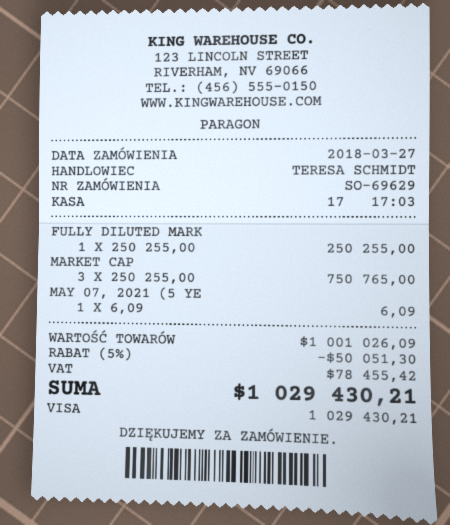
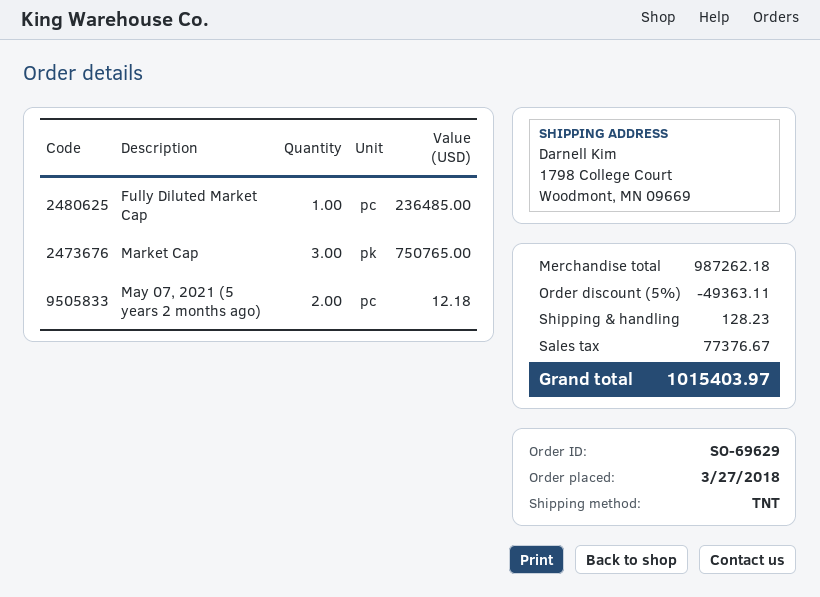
FULLY DILUTED MARK: 1 for 250255.00 -> 1 for 236485.00
MAY 07, 2021 (5 YE: 1 for 6.09 -> 2 for 12.18
subtotal: 1001026.09 -> 987262.18
discount: 5% = 50051.30 -> 5% = 49363.11
shipping: none -> 128.23
tax: 78455.42 -> 77376.67
total: 1029430.21 -> 1015403.97

